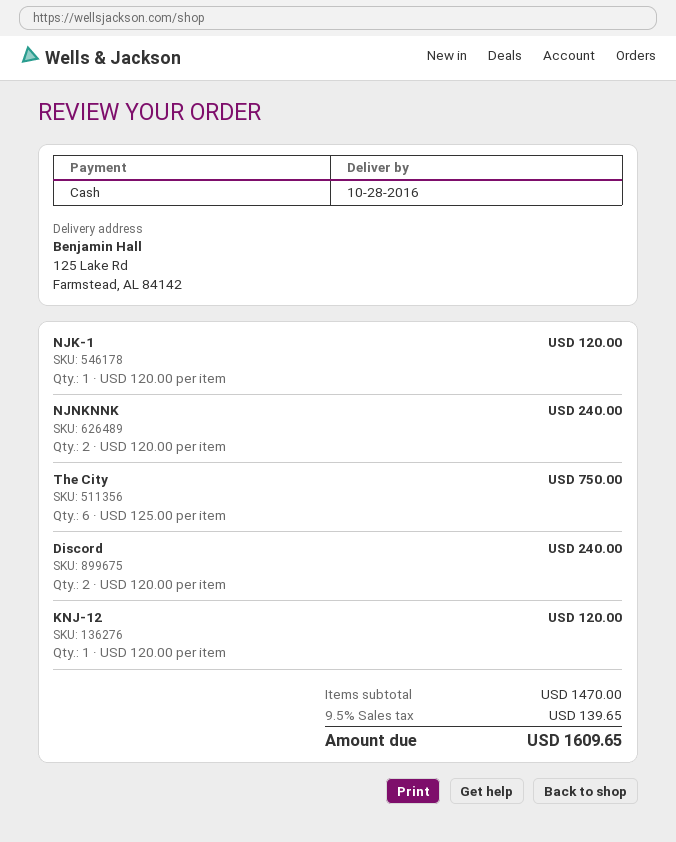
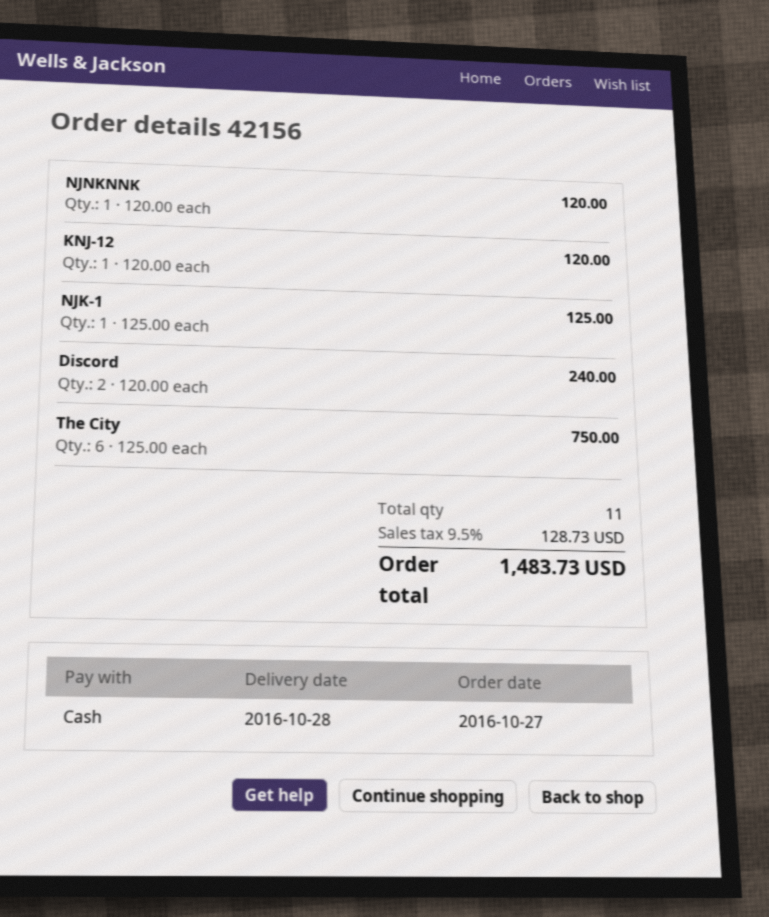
NJK-1: 1 x 120.00 = 120.00 -> 1 x 125.00 = 125.00
NJNKNNK: 2 x 120.00 = 240.00 -> 1 x 120.00 = 120.00
tax: 9.5% = 139.65 -> 9.5% = 128.73
total: 1609.65 -> 1483.73

